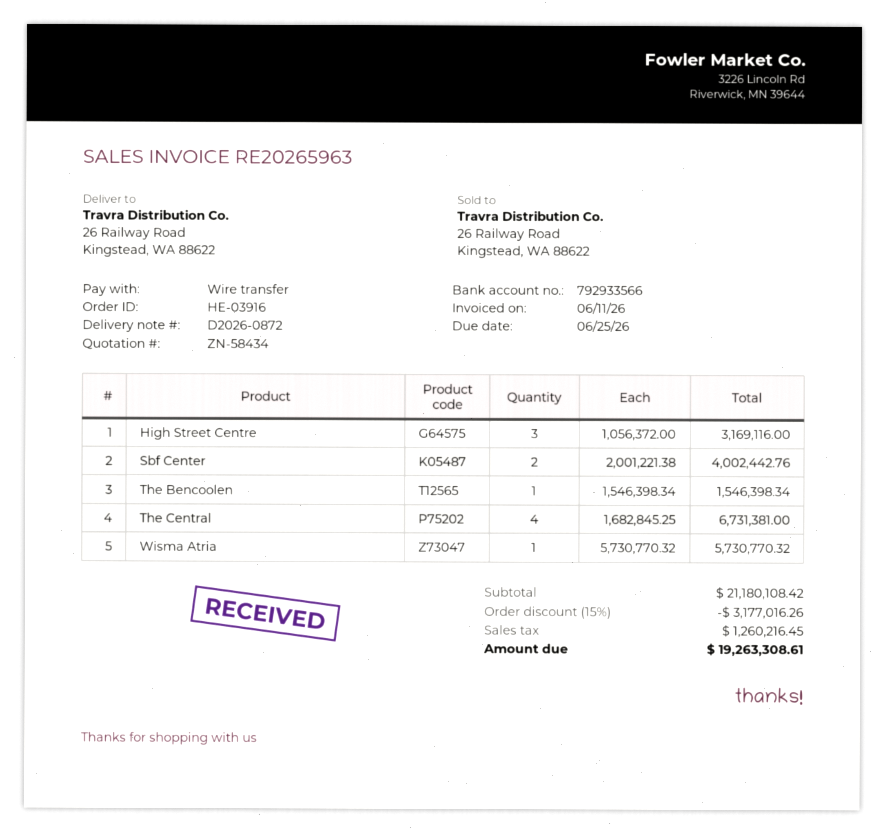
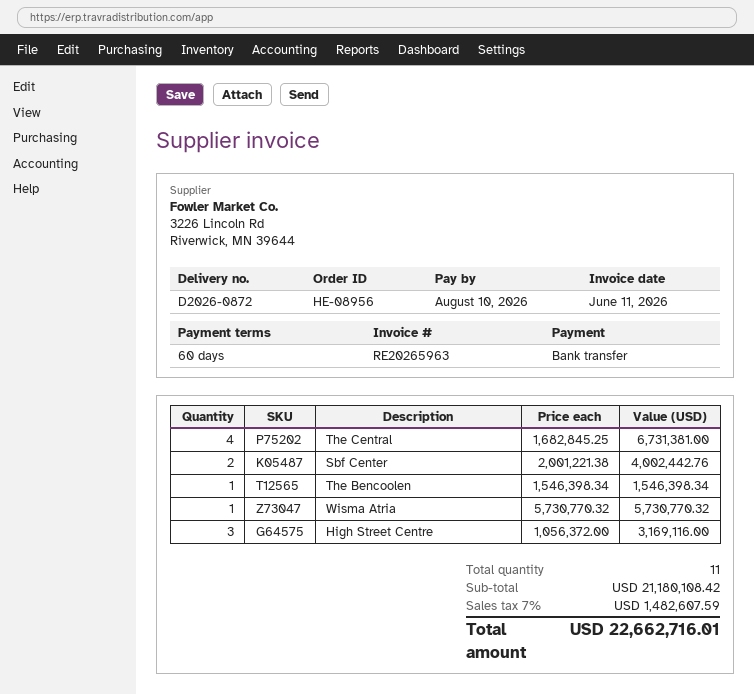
order number: HE-03916 -> HE-08956
due date: 2026-06-25 -> 2026-08-10
discount: 15% = 3177016.26 -> none
tax: 1260216.45 -> 1482607.59
total: 19263308.61 -> 22662716.01

